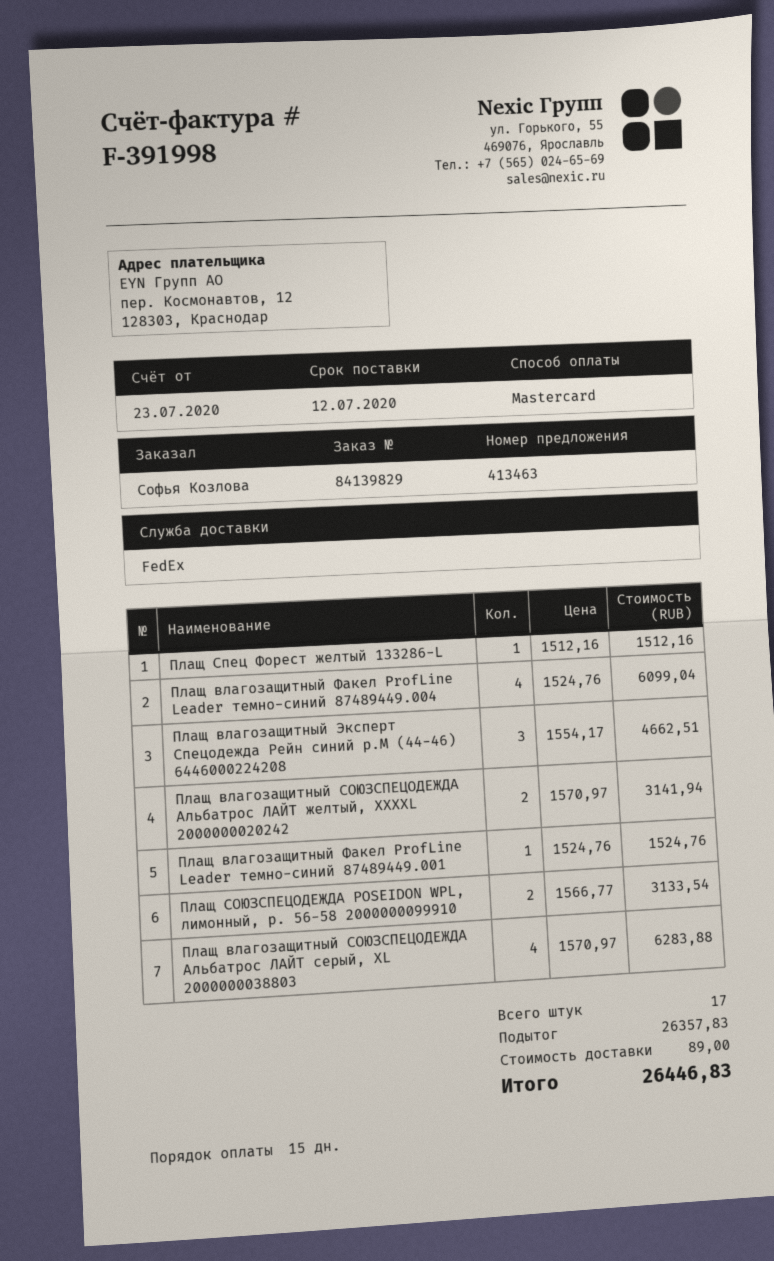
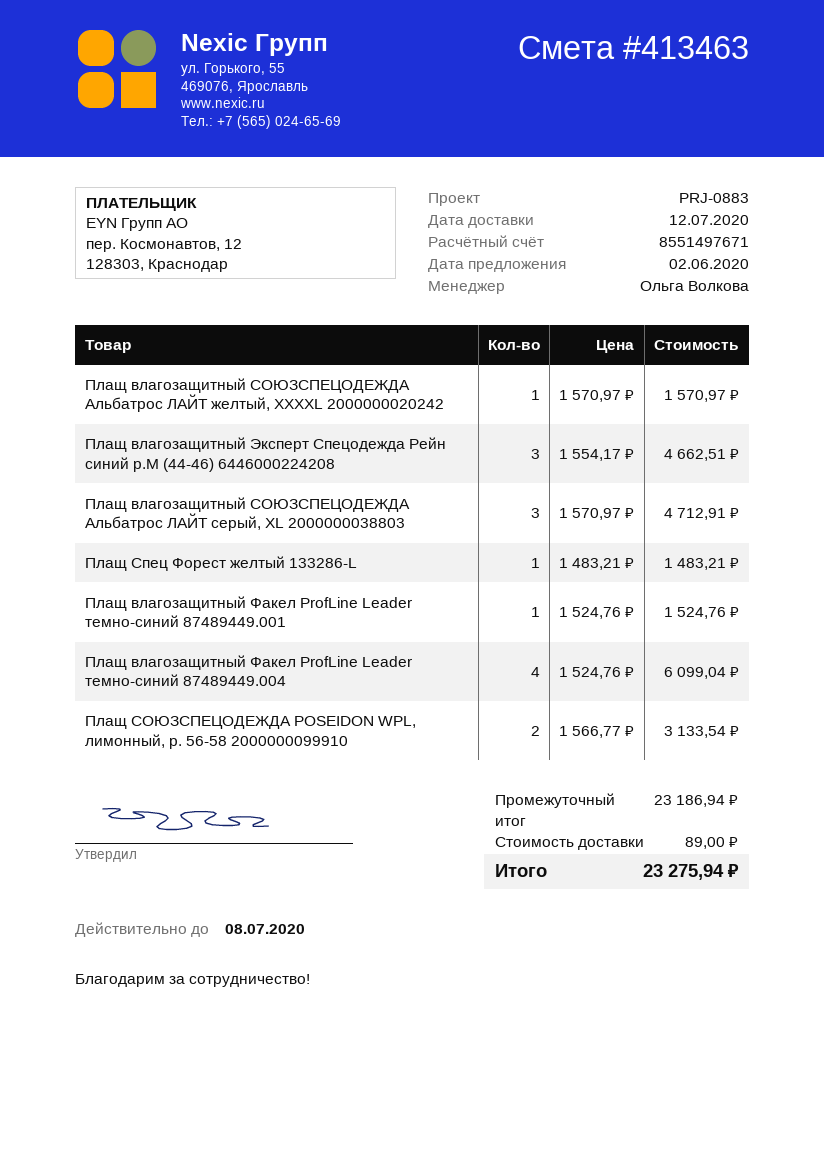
Плащ Спец Форест желтый 133286-L: 1 x 1512.16 = 1512.16 -> 1 x 1483.21 = 1483.21
Плащ влагозащитный СОЮЗСПЕЦОДЕЖДА Альбатрос ЛАЙТ желтый, XXXXL 2000000020242: 2 x 1570.97 = 3141.94 -> 1 x 1570.97 = 1570.97
Плащ влагозащитный СОЮЗСПЕЦОДЕЖДА Альбатрос ЛАЙТ серый, XL 2000000038803: 4 x 1570.97 = 6283.88 -> 3 x 1570.97 = 4712.91
subtotal: 26357.83 -> 23186.94
total: 26446.83 -> 23275.94

